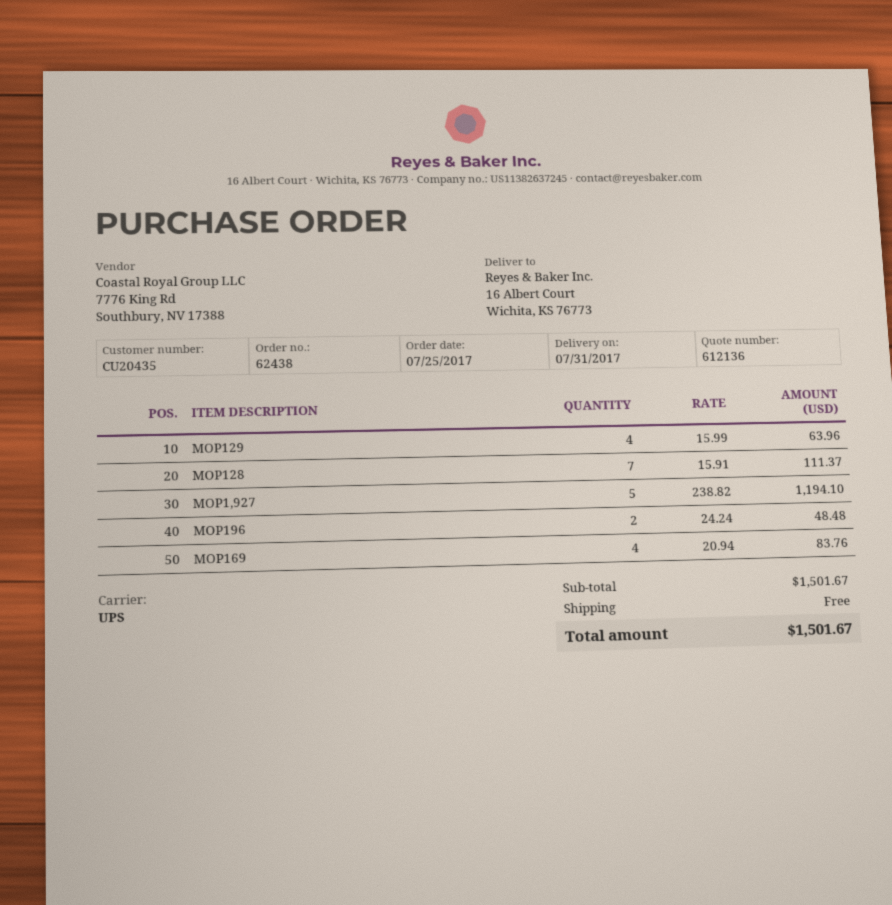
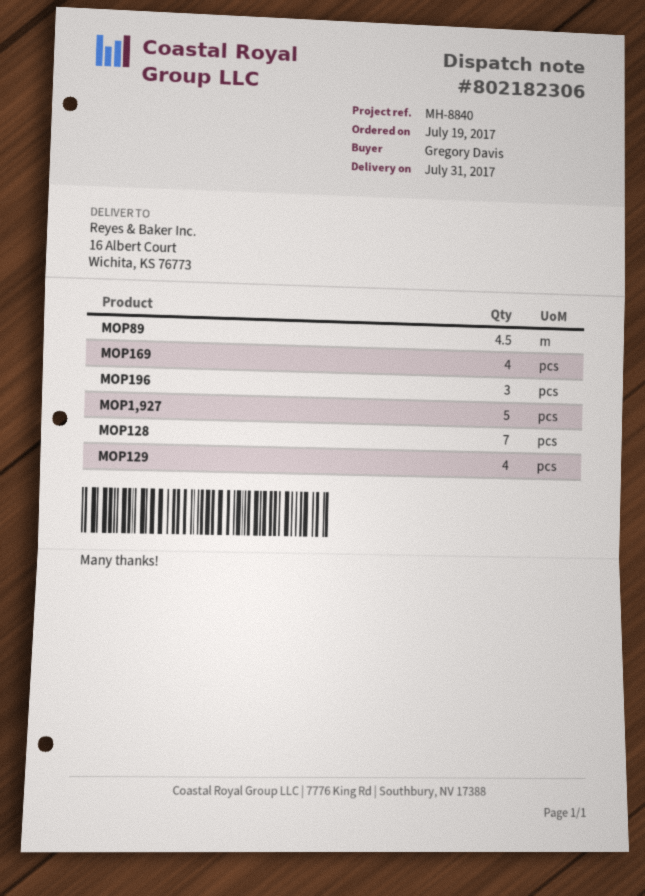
order date: 2017-07-25 -> 2017-07-19
MOP196: 2 -> 3
MOP89: none -> 4.5

